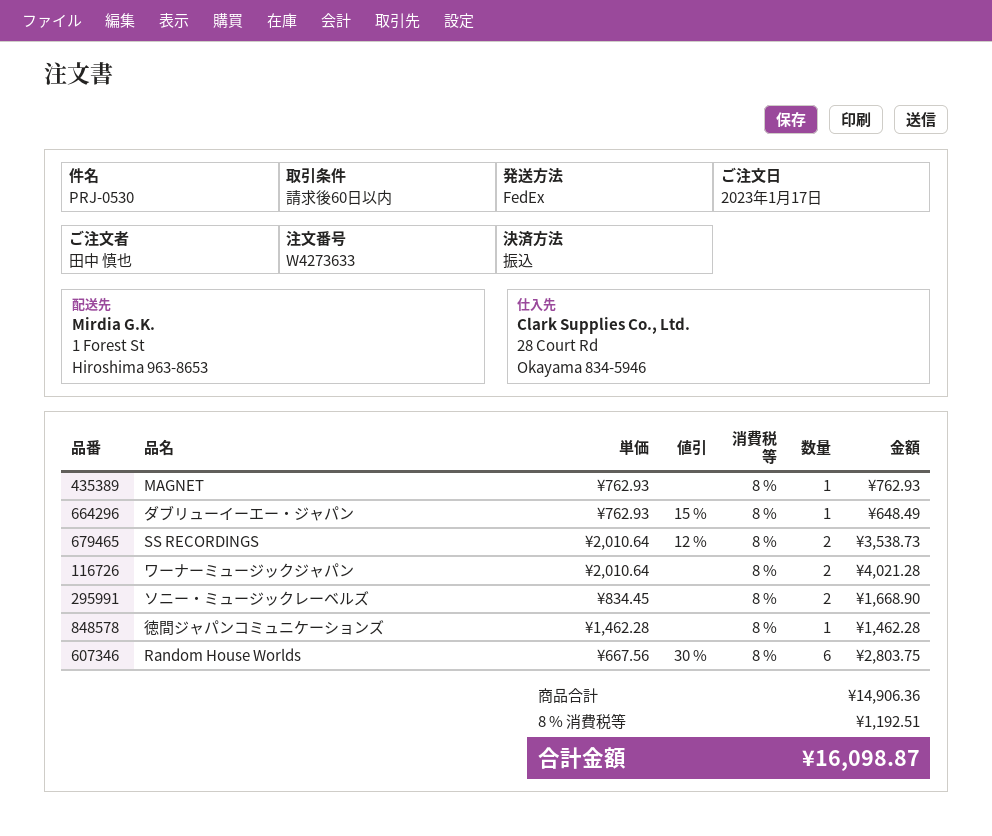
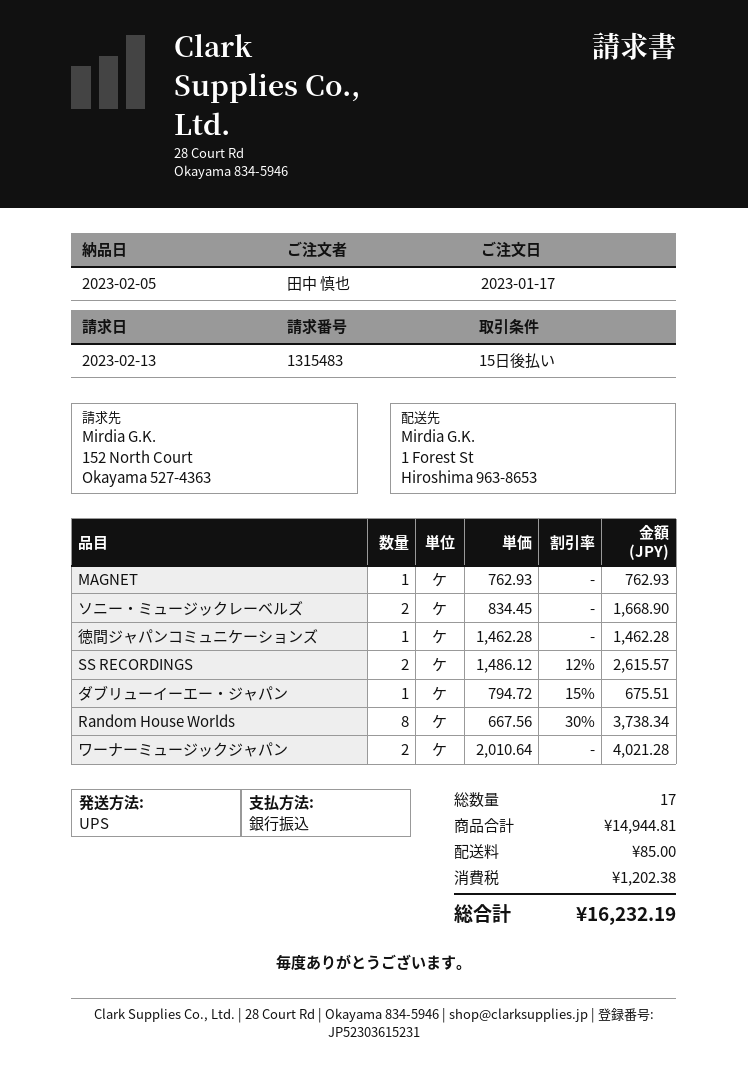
payment terms: 60 days -> 15 days
shipping method: FedEx -> UPS
ダブリューイーエー・ジャパン: 1 x 762.93 - 15% = 648.49 -> 1 x 794.72 - 15% = 675.51
SS RECORDINGS: 2 x 2010.64 - 12% = 3538.73 -> 2 x 1486.12 - 12% = 2615.57
Random House Worlds: 6 x 667.56 - 30% = 2803.75 -> 8 x 667.56 - 30% = 3738.34
subtotal: 14906.36 -> 14944.81
shipping: none -> 85.00
tax: 1192.51 -> 1202.38
total: 16098.87 -> 16232.19

